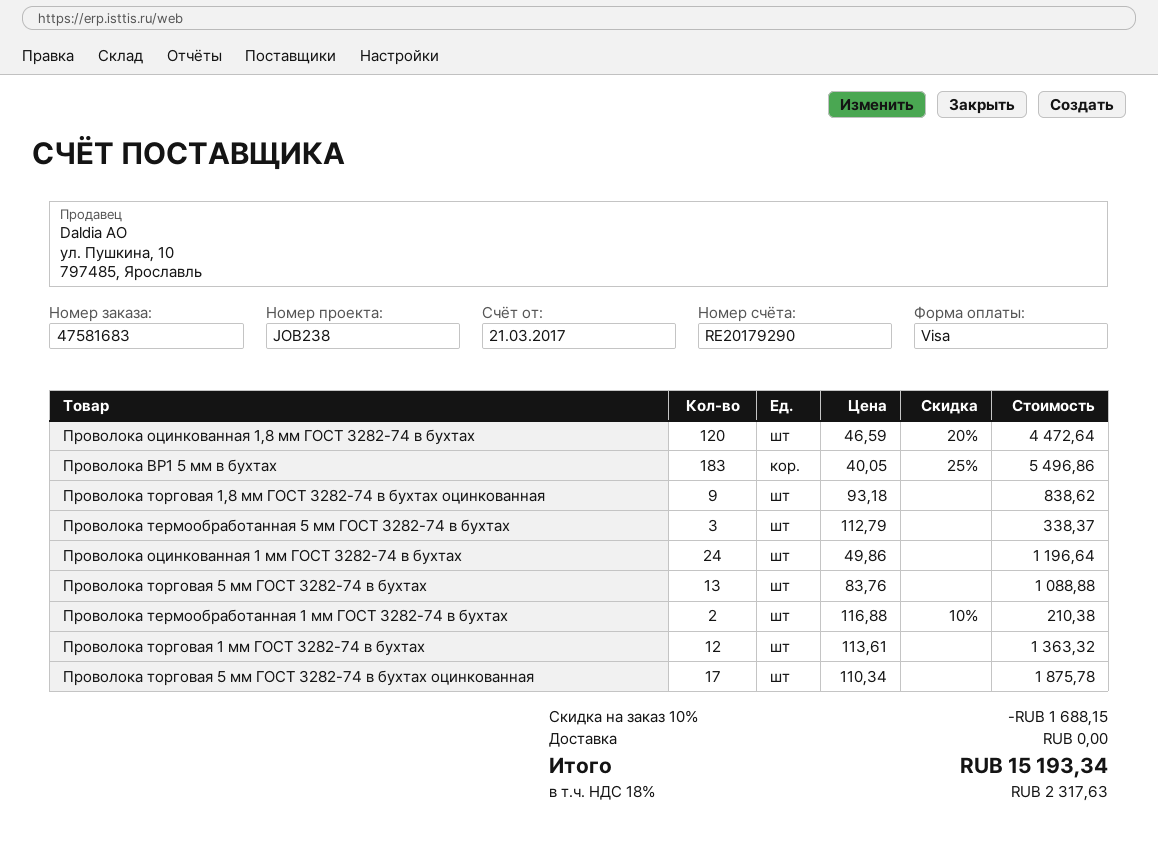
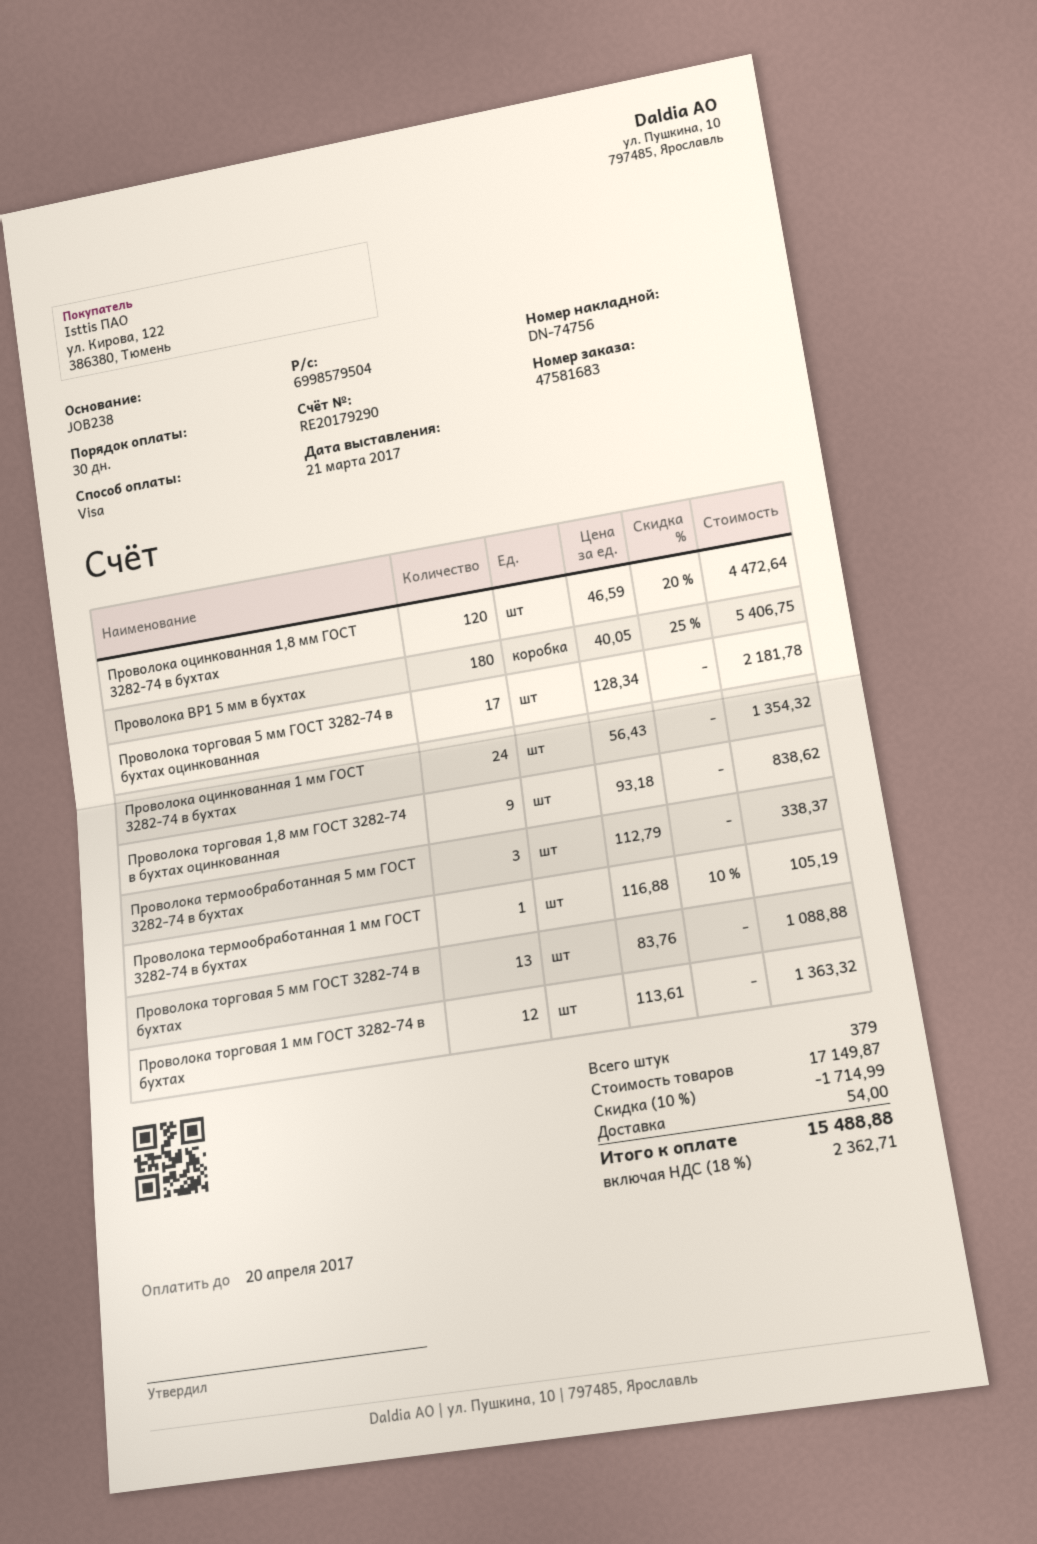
Проволока ВР1 5 мм в бухтах: 183 x 40.05 - 25% = 5496.86 -> 180 x 40.05 - 25% = 5406.75
Проволока оцинкованная 1 мм ГОСТ 3282-74 в бухтах: 24 x 49.86 = 1196.64 -> 24 x 56.43 = 1354.32
Проволока термообработанная 1 мм ГОСТ 3282-74 в бухтах: 2 x 116.88 - 10% = 210.38 -> 1 x 116.88 - 10% = 105.19
Проволока торговая 5 мм ГОСТ 3282-74 в бухтах оцинкованная: 17 x 110.34 = 1875.78 -> 17 x 128.34 = 2181.78
discount: 10% = 1688.15 -> 10% = 1714.99
shipping: 0.00 -> 54.00
tax: 18% = 2317.63 -> 18% = 2362.71
total: 15193.34 -> 15488.88

